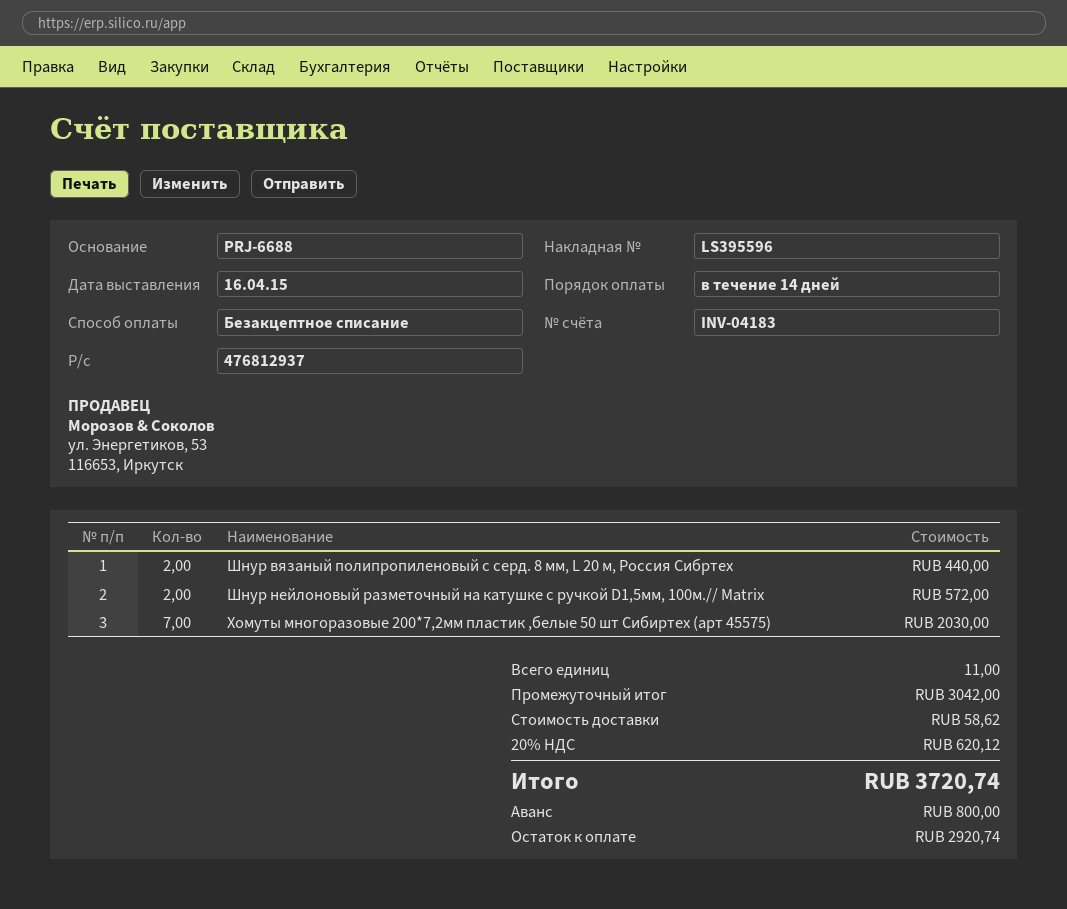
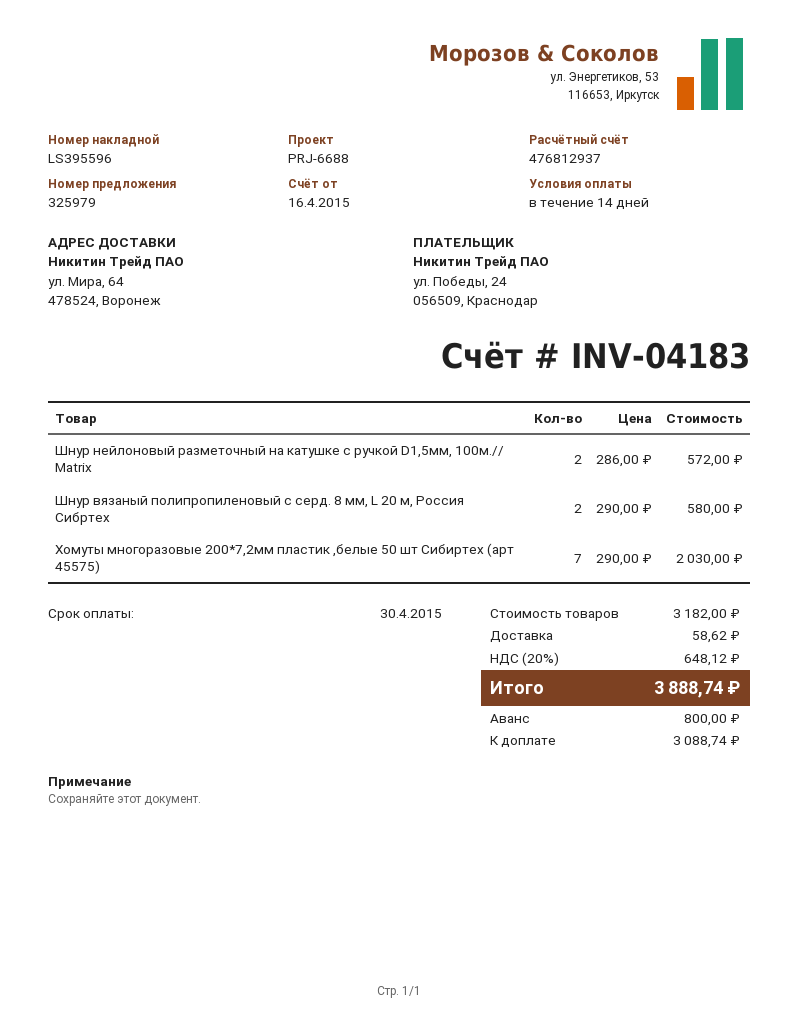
Шнур вязаный полипропиленовый с серд. 8 мм, L 20 м, Россия Сибртех: 2 for 440.00 -> 2 for 580.00
subtotal: 3042.00 -> 3182.00
tax: 20% = 620.12 -> 20% = 648.12
total: 3720.74 -> 3888.74
balance: 2920.74 -> 3088.74

